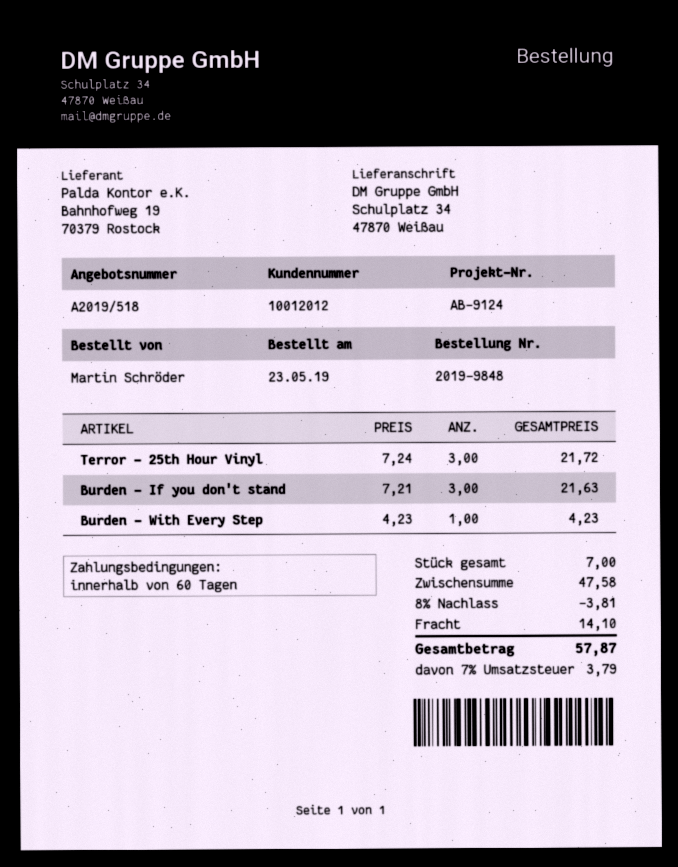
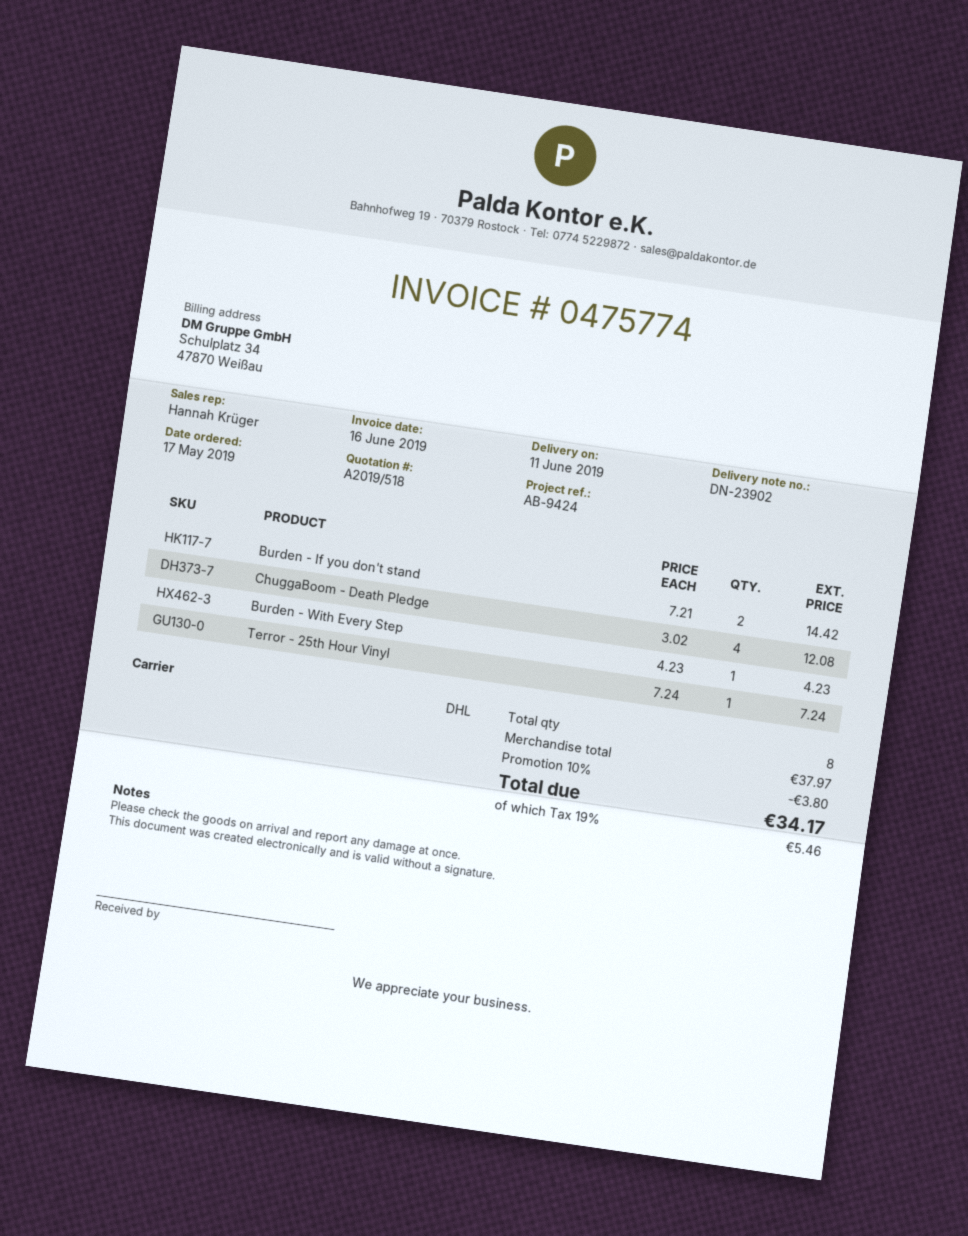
order date: 2019-05-23 -> 2019-05-17
reference: AB-9124 -> AB-9424
Terror - 25th Hour Vinyl: 3 x 7.24 = 21.72 -> 1 x 7.24 = 7.24
Burden - If you don't stand: 3 x 7.21 = 21.63 -> 2 x 7.21 = 14.42
ChuggaBoom - Death Pledge: none -> 4 x 3.02 = 12.08
total quantity: 7 -> 8
subtotal: 47.58 -> 37.97
discount: 8% = 3.81 -> 10% = 3.80
shipping: 14.10 -> none
tax: 7% = 3.79 -> 19% = 5.46
total: 57.87 -> 34.17

